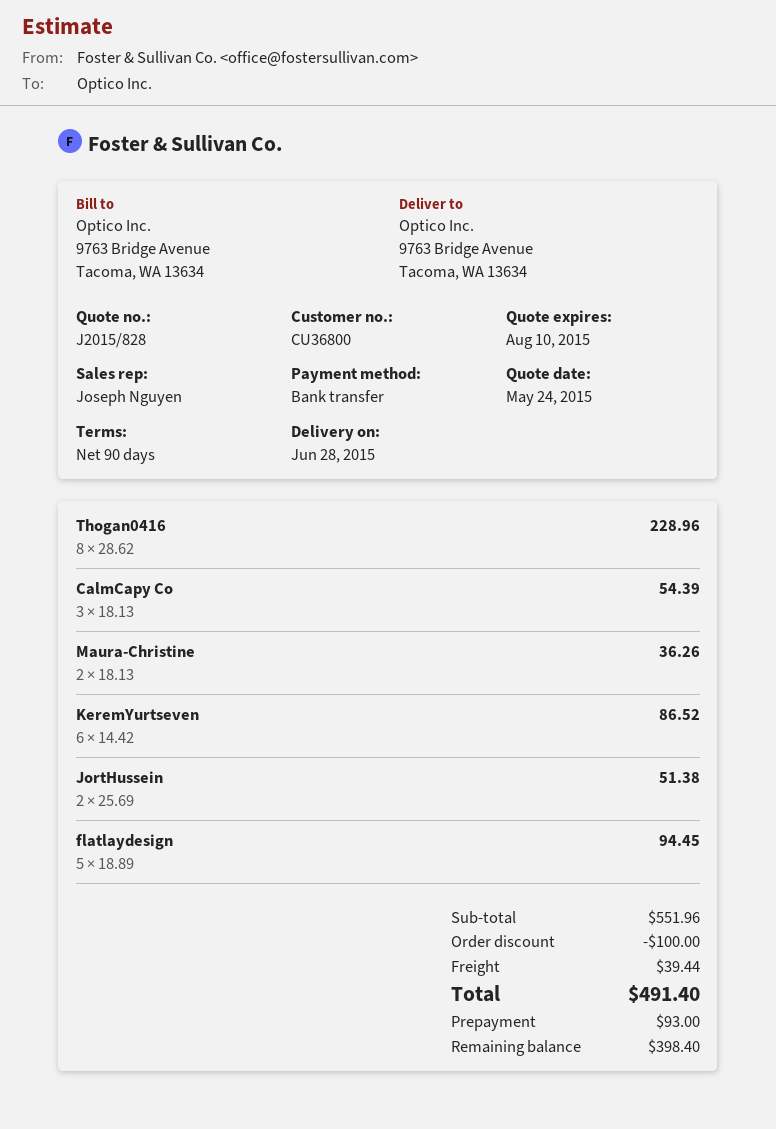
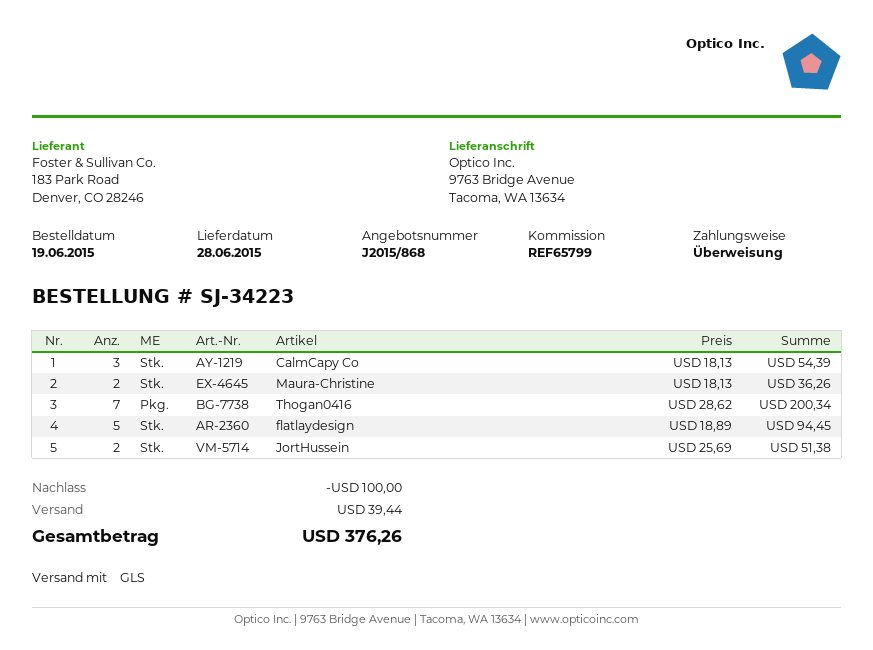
quote number: J2015/828 -> J2015/868
Thogan0416: 8 x 28.62 = 228.96 -> 7 x 28.62 = 200.34
KeremYurtseven: 6 x 14.42 = 86.52 -> none
total: 491.40 -> 376.26

